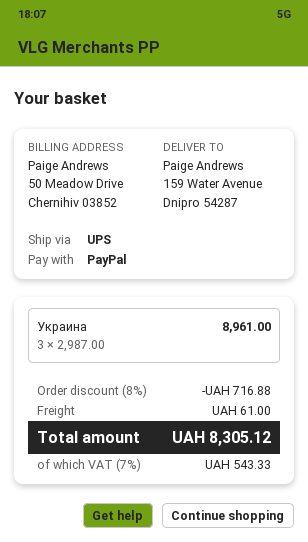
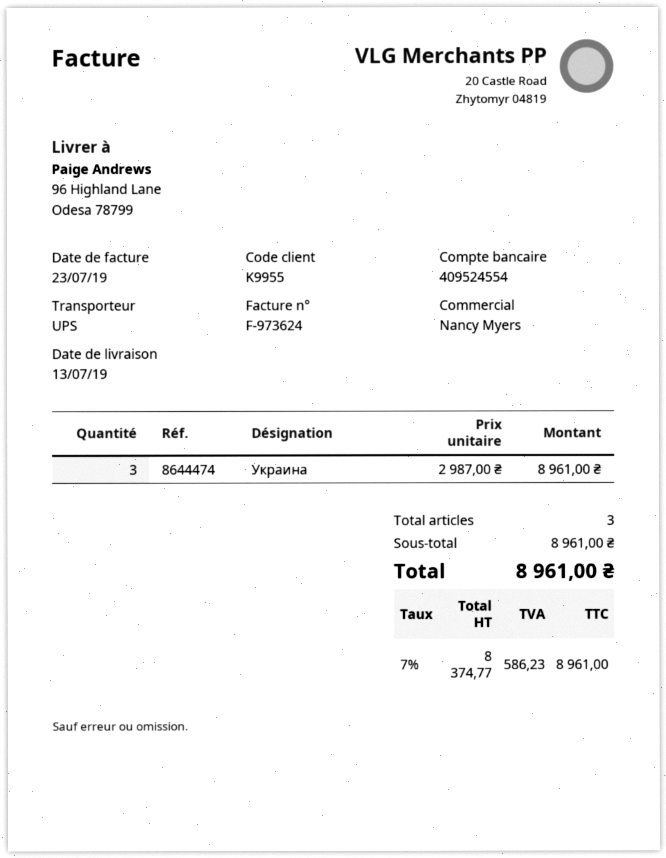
ship to: 159 Water Avenue, Dnipro 54287 -> 96 Highland Lane, Odesa 78799
discount: 8% = 716.88 -> none
shipping: 61.00 -> none
tax: 7% = 543.33 -> 7% = 586.23
total: 8305.12 -> 8961.00

